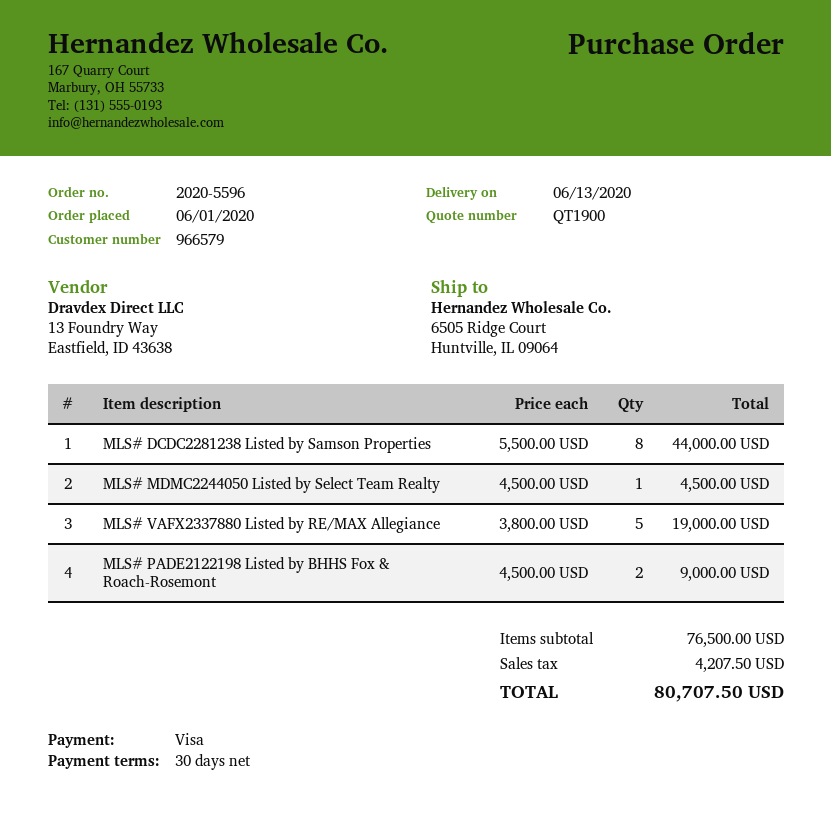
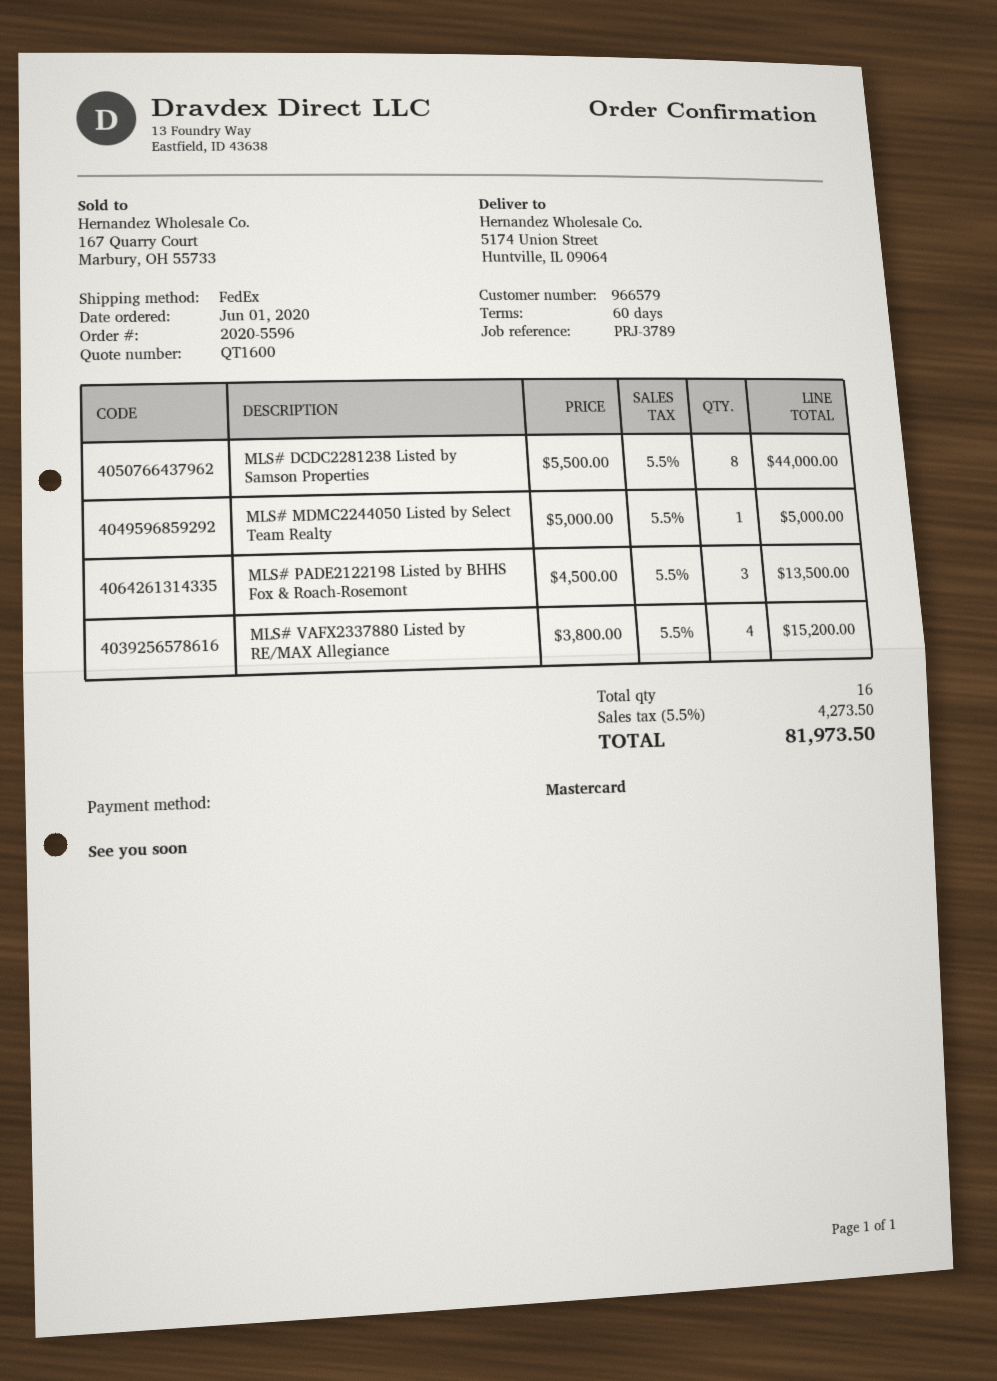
quote number: QT1900 -> QT1600
payment terms: 30 days -> 60 days
payment method: Visa -> Mastercard
ship to: 6505 Ridge Court, Huntville, IL 09064 -> 5174 Union Street, Huntville, IL 09064
MLS# MDMC2244050 Listed by Select Team Realty: 1 x 4500.00 = 4500.00 -> 1 x 5000.00 = 5000.00
MLS# VAFX2337880 Listed by RE/MAX Allegiance: 5 x 3800.00 = 19000.00 -> 4 x 3800.00 = 15200.00
MLS# PADE2122198 Listed by BHHS Fox & Roach-Rosemont: 2 x 4500.00 = 9000.00 -> 3 x 4500.00 = 13500.00
tax: 4207.50 -> 4273.50
total: 80707.50 -> 81973.50

